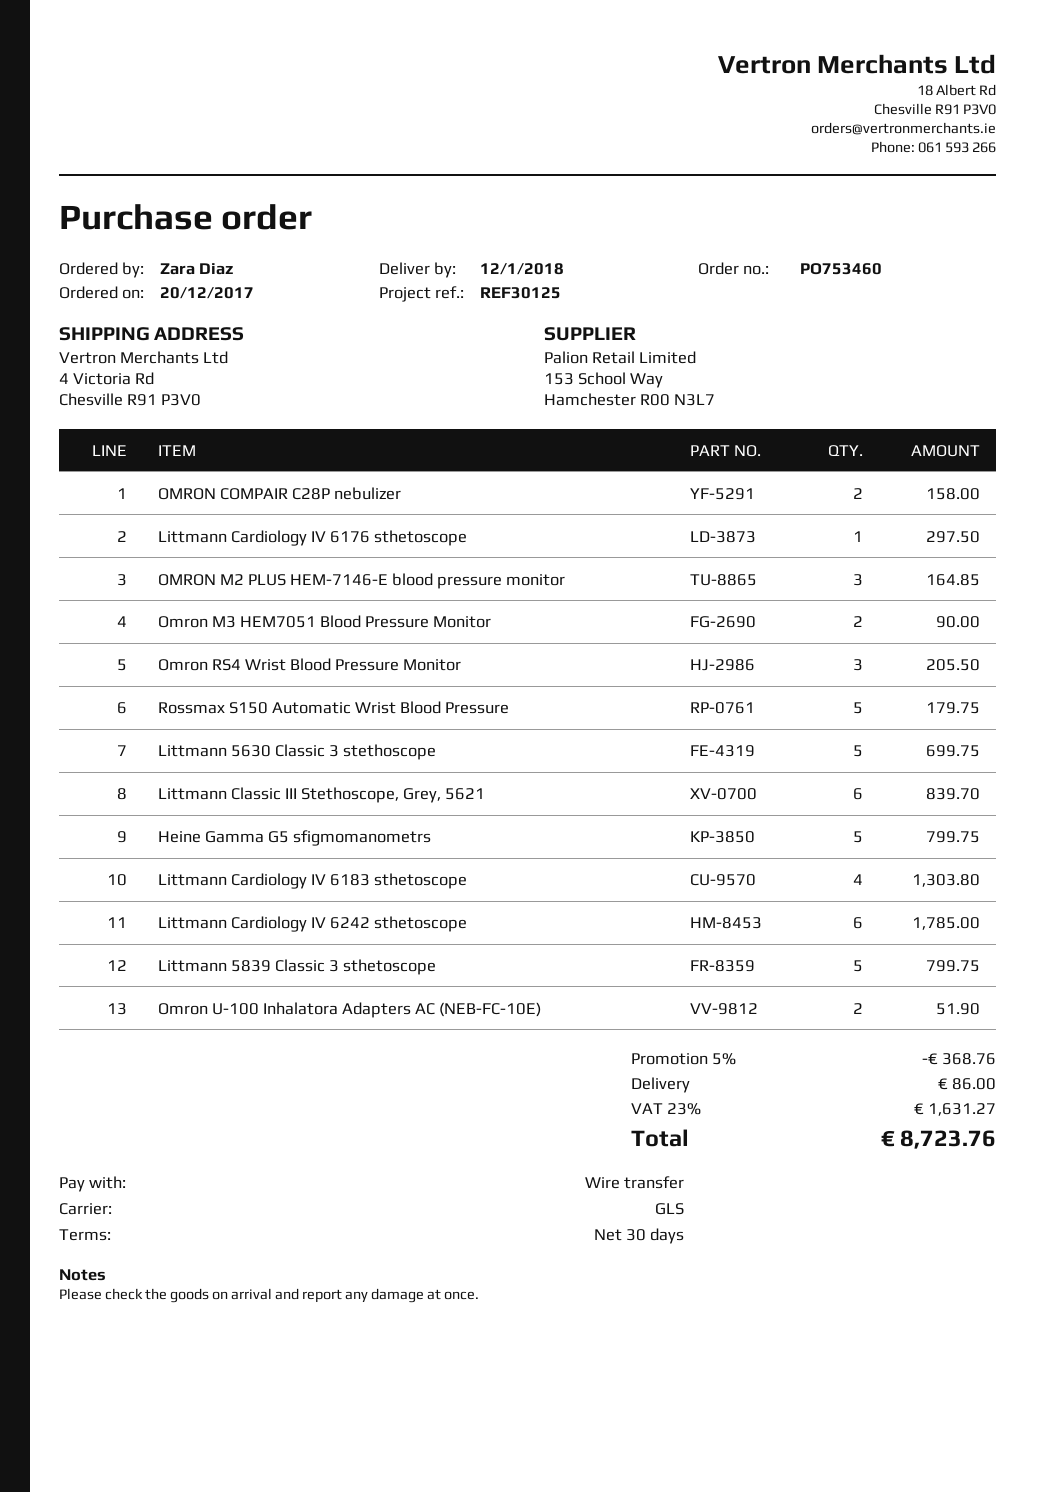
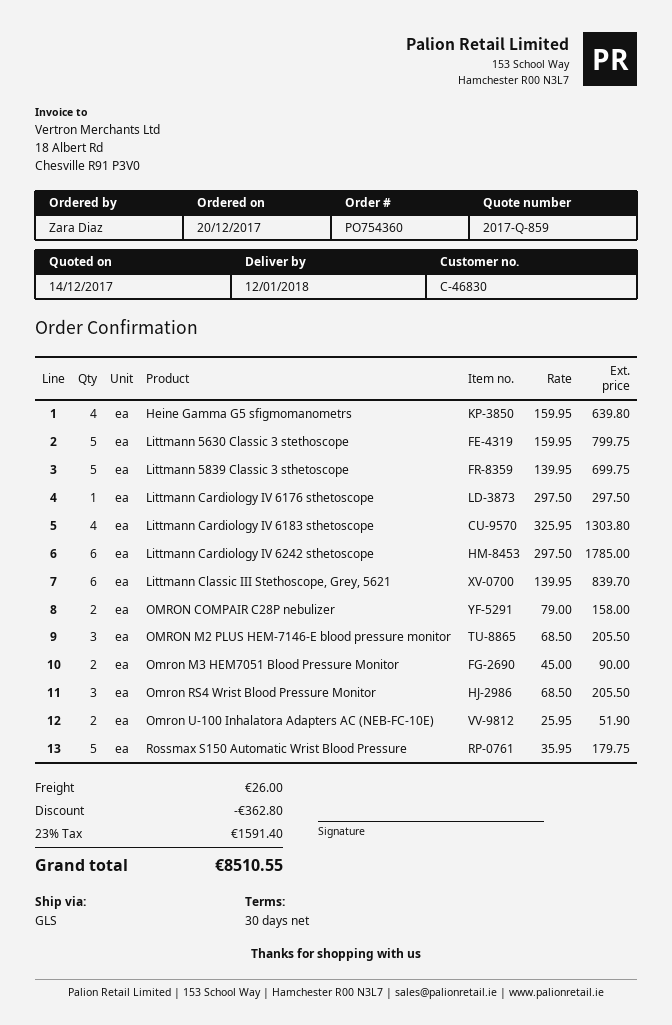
order number: PO753460 -> PO754360
OMRON M2 PLUS HEM-7146-E blood pressure monitor: 3 for 164.85 -> 3 for 205.50
Littmann 5630 Classic 3 stethoscope: 5 for 699.75 -> 5 for 799.75
Heine Gamma G5 sfigmomanometrs: 5 for 799.75 -> 4 for 639.80
Littmann 5839 Classic 3 sthetoscope: 5 for 799.75 -> 5 for 699.75
discount: 368.76 -> 362.80
shipping: 86.00 -> 26.00
tax: 23% = 1631.27 -> 23% = 1591.40
total: 8723.76 -> 8510.55

